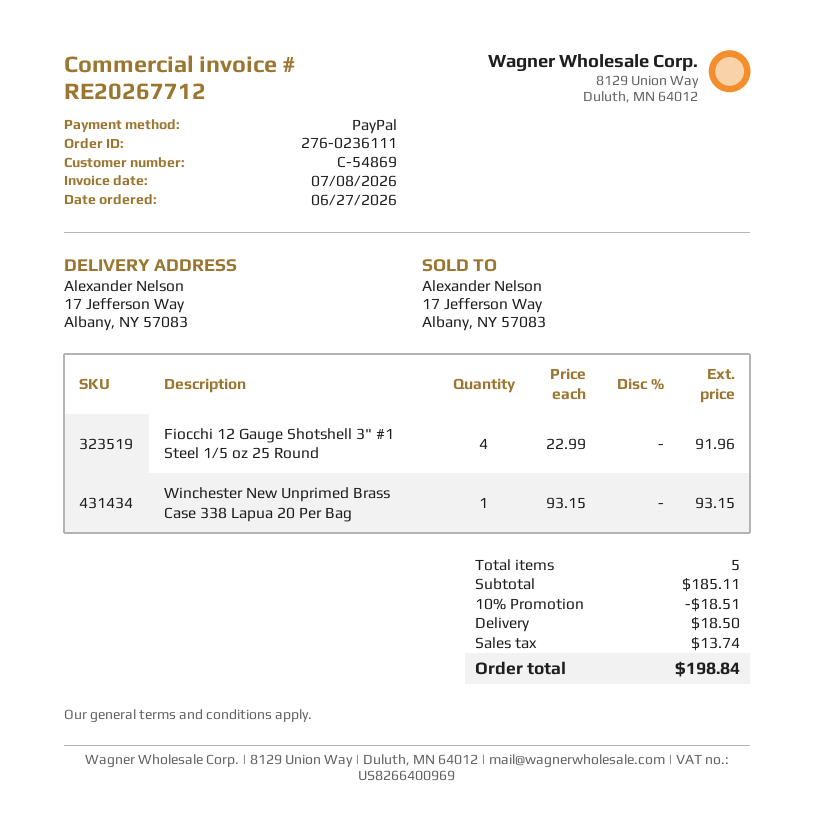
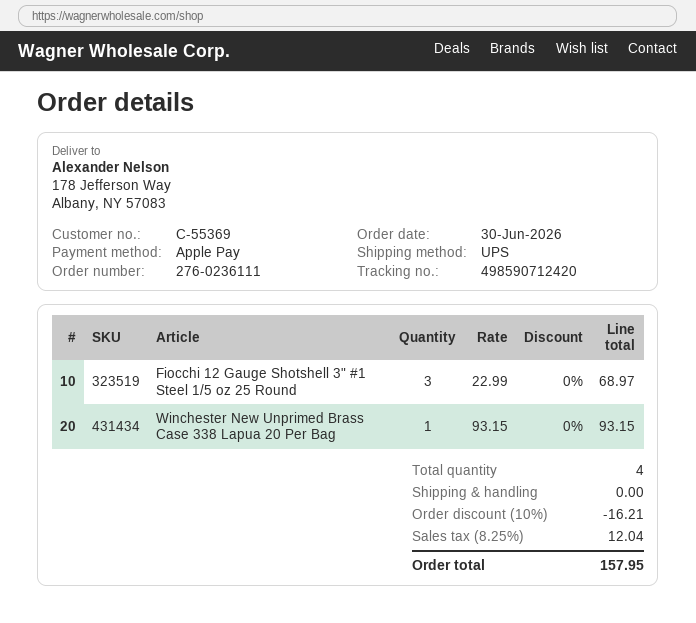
order date: 2026-06-27 -> 2026-06-30
customer number: C-54869 -> C-55369
payment method: PayPal -> Apple Pay
ship to: 17 Jefferson Way, Albany, NY 57083 -> 178 Jefferson Way, Albany, NY 57083
Fiocchi 12 Gauge Shotshell 3" #1 Steel 1/5 oz 25 Round: 4 x 22.99 = 91.96 -> 3 x 22.99 = 68.97
total quantity: 5 -> 4
discount: 10% = 18.51 -> 10% = 16.21
shipping: 18.50 -> 0.00
tax: 13.74 -> 12.04
total: 198.84 -> 157.95

